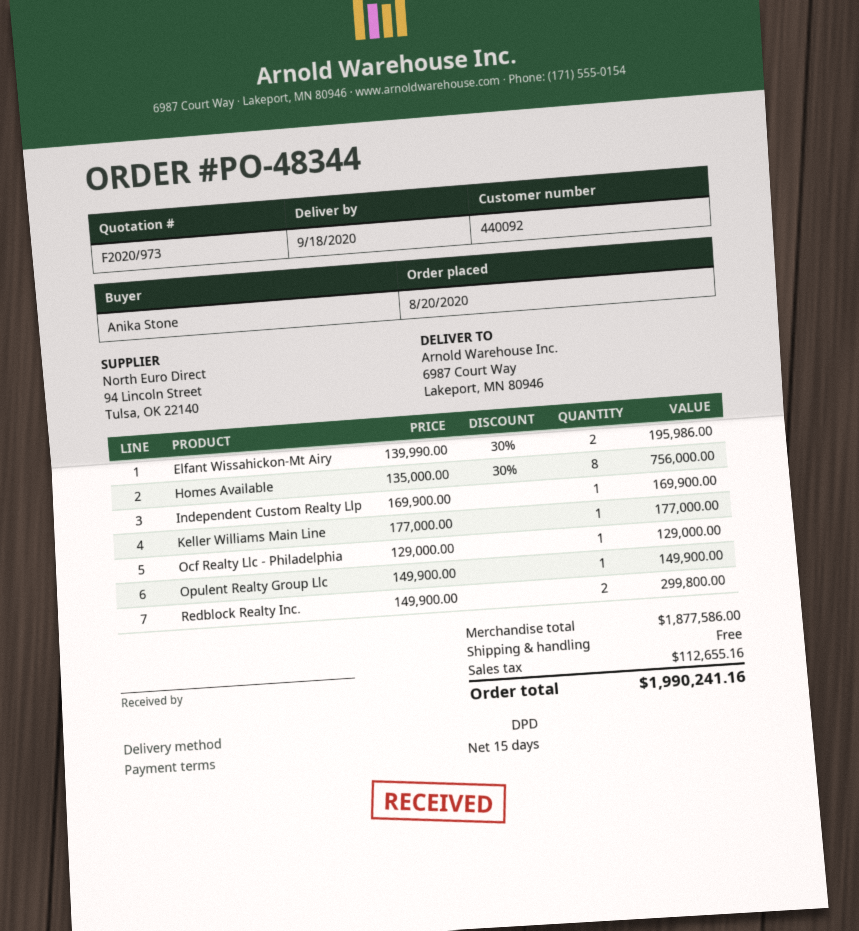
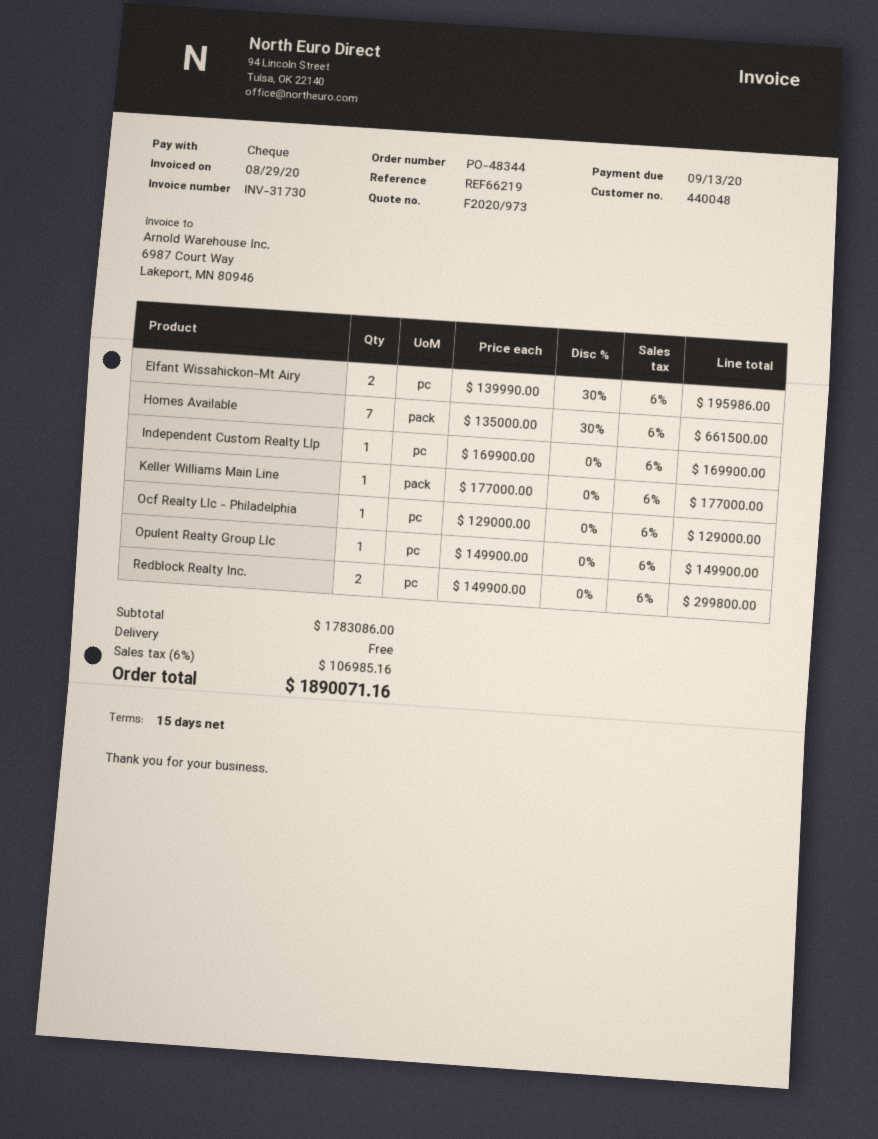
customer number: 440092 -> 440048
Homes Available: 8 x 135000.00 - 30% = 756000.00 -> 7 x 135000.00 - 30% = 661500.00
subtotal: 1877586.00 -> 1783086.00
tax: 112655.16 -> 106985.16
total: 1990241.16 -> 1890071.16

